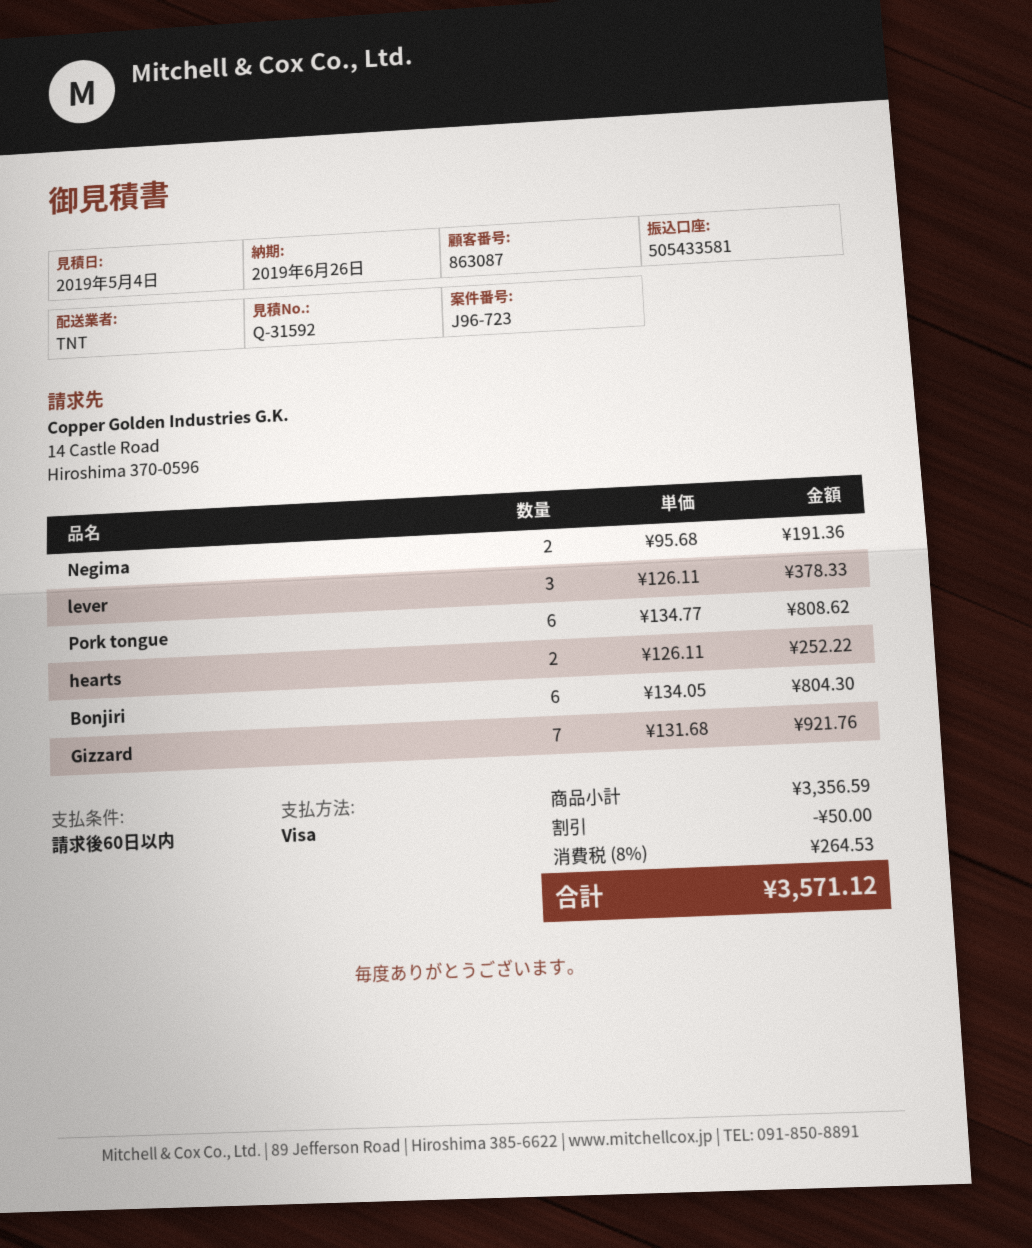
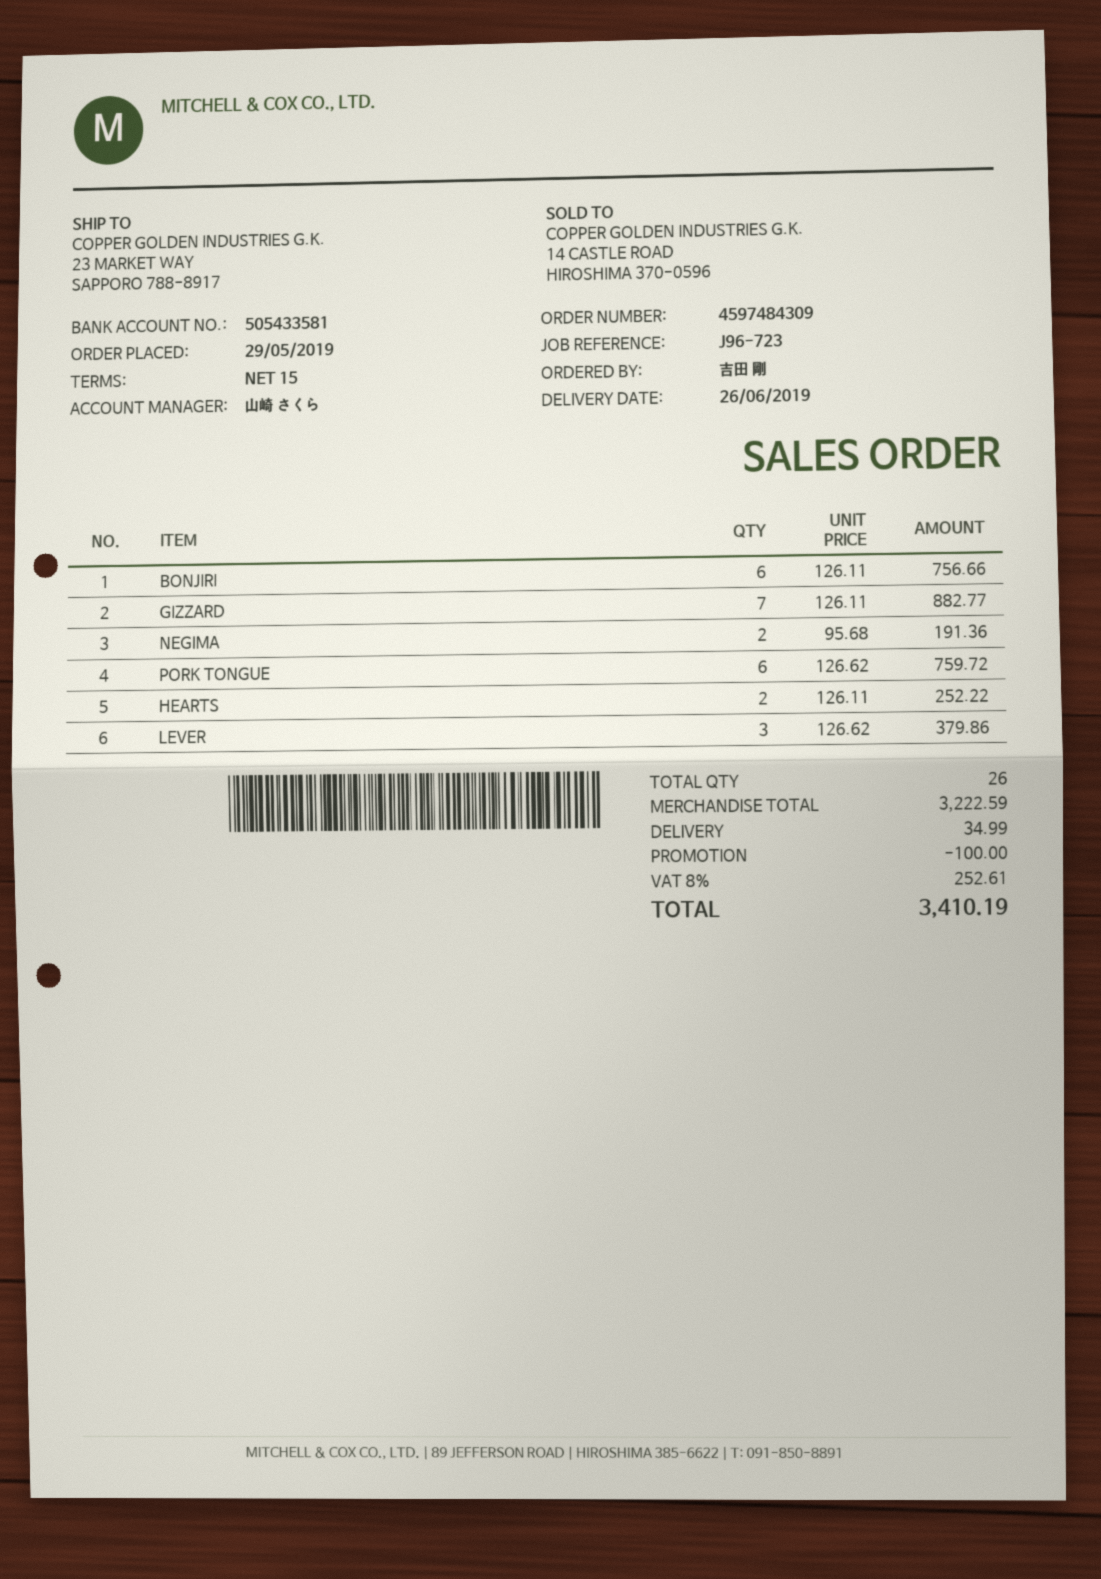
payment terms: 60 days -> 15 days
lever: 3 x 126.11 = 378.33 -> 3 x 126.62 = 379.86
Pork tongue: 6 x 134.77 = 808.62 -> 6 x 126.62 = 759.72
Bonjiri: 6 x 134.05 = 804.30 -> 6 x 126.11 = 756.66
Gizzard: 7 x 131.68 = 921.76 -> 7 x 126.11 = 882.77
subtotal: 3356.59 -> 3222.59
discount: 50.00 -> 100.00
shipping: none -> 34.99
tax: 8% = 264.53 -> 8% = 252.61
total: 3571.12 -> 3410.19

